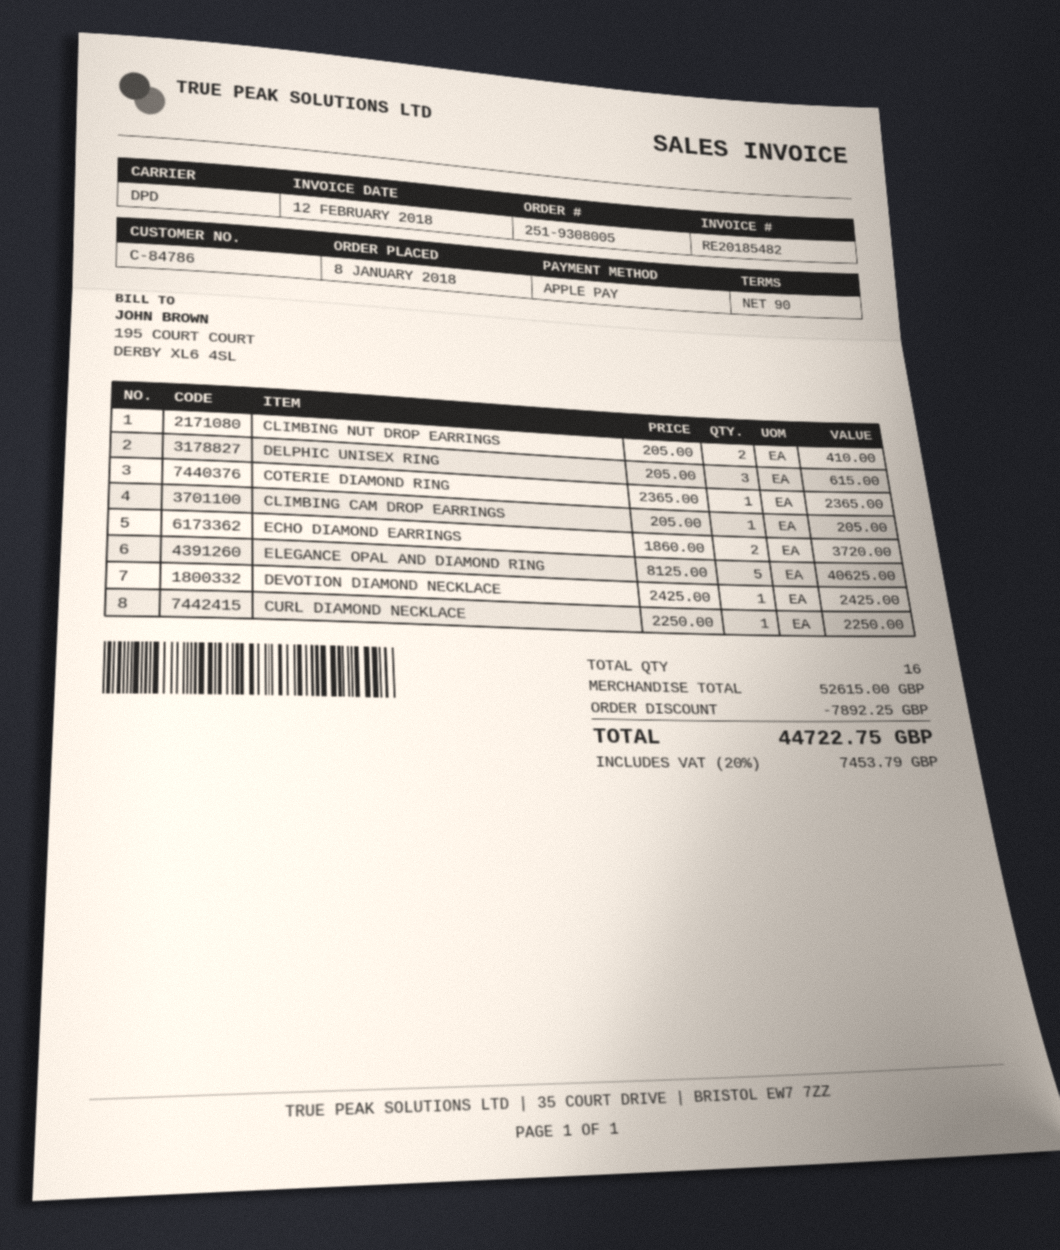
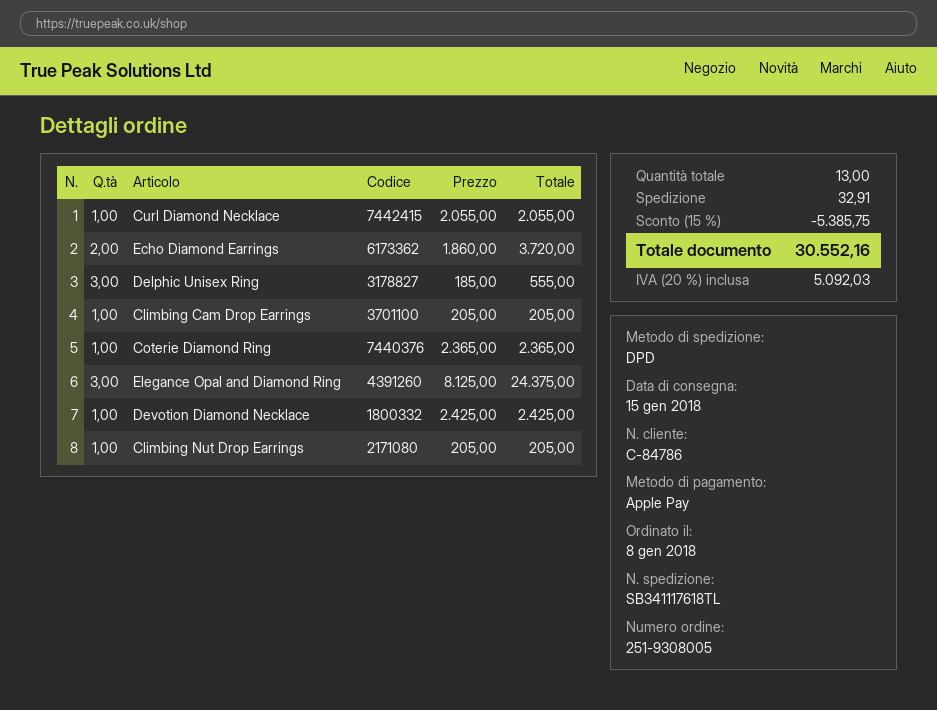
CLIMBING NUT DROP EARRINGS: 2 x 205.00 = 410.00 -> 1 x 205.00 = 205.00
DELPHIC UNISEX RING: 3 x 205.00 = 615.00 -> 3 x 185.00 = 555.00
ELEGANCE OPAL AND DIAMOND RING: 5 x 8125.00 = 40625.00 -> 3 x 8125.00 = 24375.00
CURL DIAMOND NECKLACE: 1 x 2250.00 = 2250.00 -> 1 x 2055.00 = 2055.00
total quantity: 16 -> 13
discount: 7892.25 -> 5385.75
shipping: none -> 32.91
tax: 20% = 7453.79 -> 20% = 5092.03
total: 44722.75 -> 30552.16

